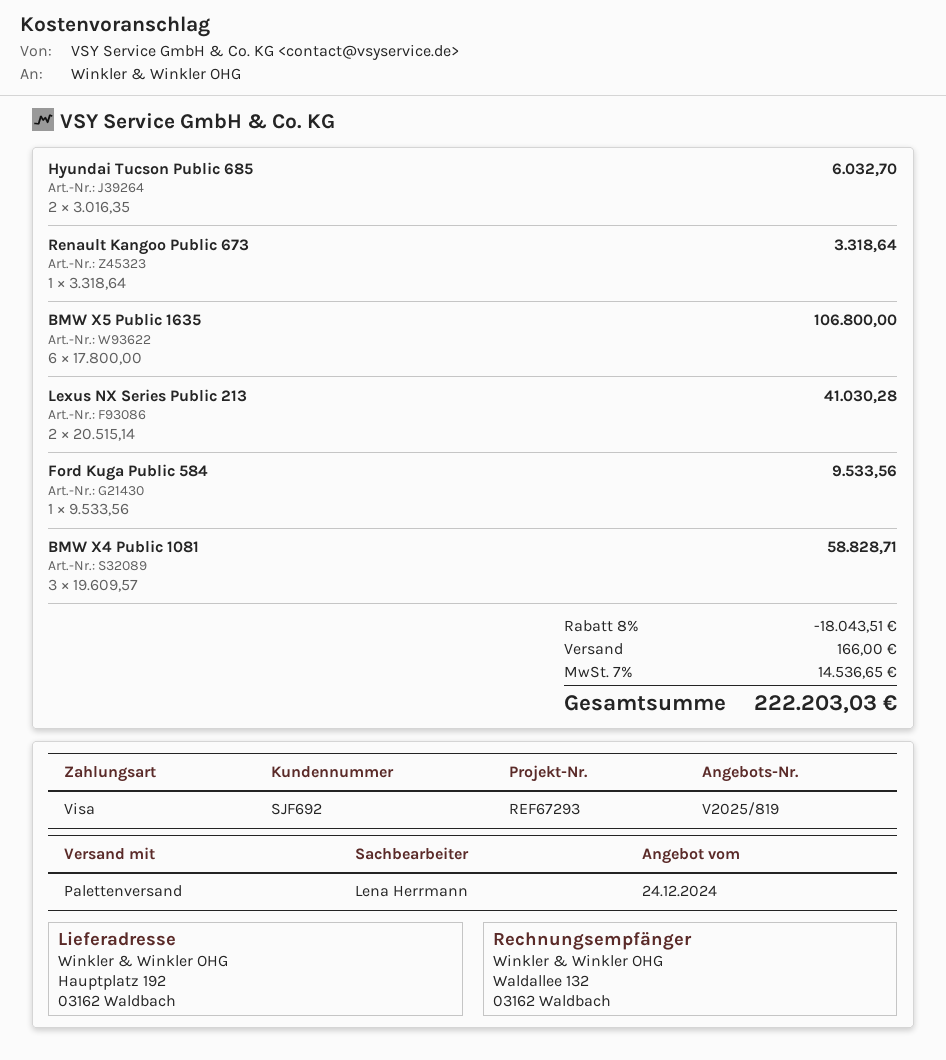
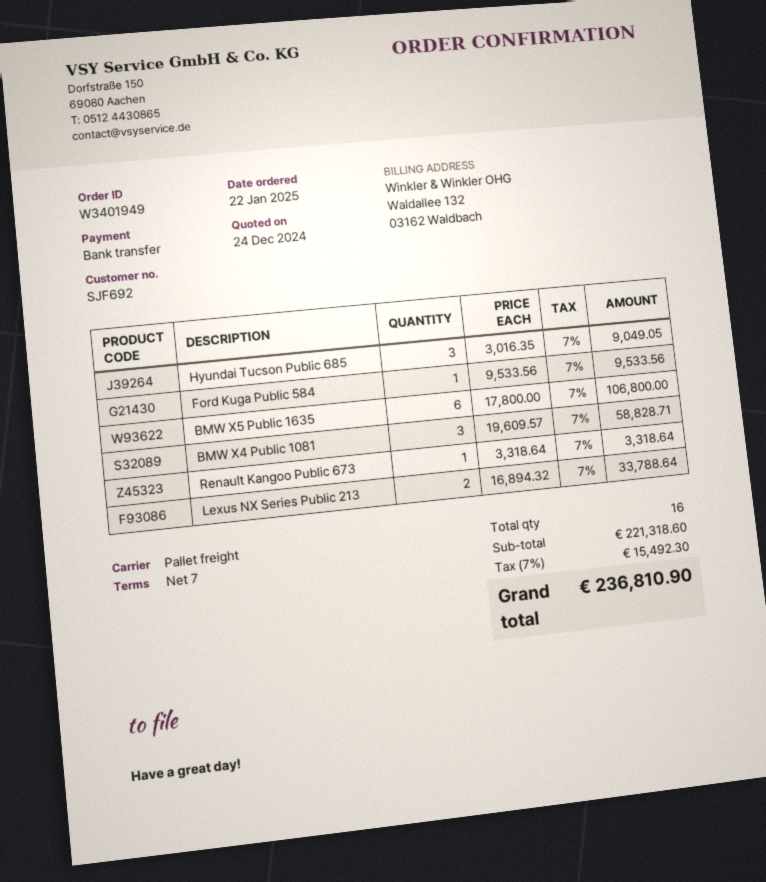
payment method: Visa -> bank transfer
Hyundai Tucson Public 685: 2 x 3016.35 = 6032.70 -> 3 x 3016.35 = 9049.05
Lexus NX Series Public 213: 2 x 20515.14 = 41030.28 -> 2 x 16894.32 = 33788.64
discount: 8% = 18043.51 -> none
shipping: 166.00 -> none
tax: 7% = 14536.65 -> 7% = 15492.30
total: 222203.03 -> 236810.90

